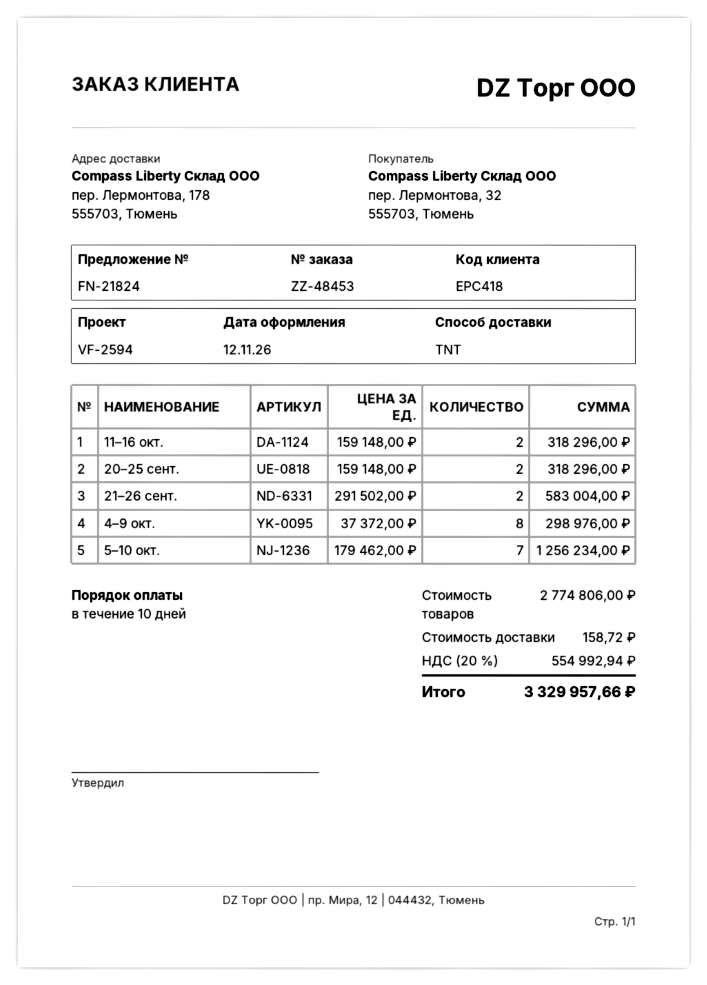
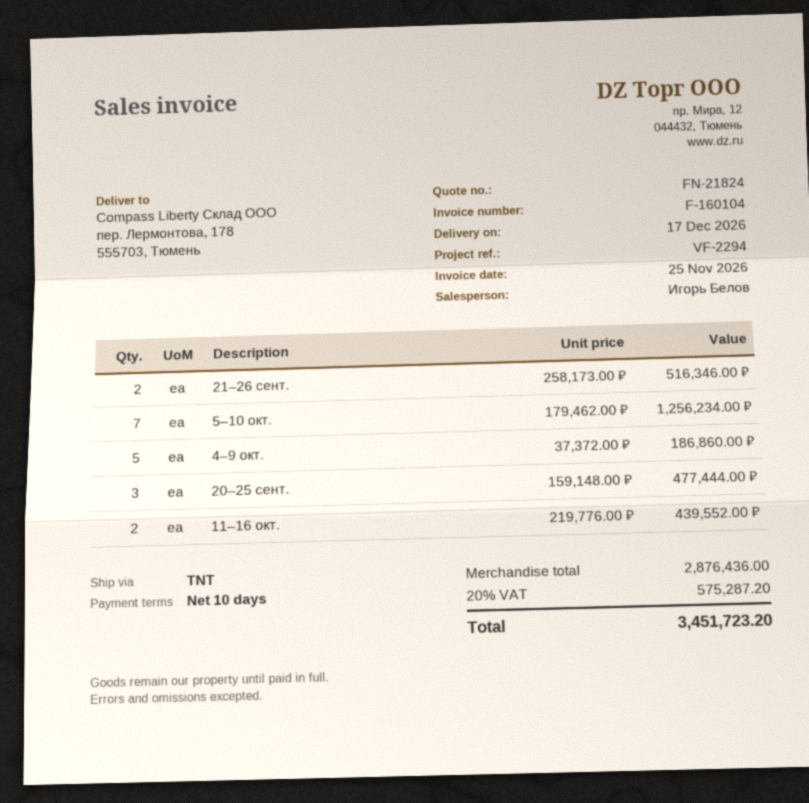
reference: VF-2594 -> VF-2294
11–16 окт.: 2 x 159148.00 = 318296.00 -> 2 x 219776.00 = 439552.00
20–25 сент.: 2 x 159148.00 = 318296.00 -> 3 x 159148.00 = 477444.00
21–26 сент.: 2 x 291502.00 = 583004.00 -> 2 x 258173.00 = 516346.00
4–9 окт.: 8 x 37372.00 = 298976.00 -> 5 x 37372.00 = 186860.00
subtotal: 2774806.00 -> 2876436.00
shipping: 158.72 -> none
tax: 20% = 554992.94 -> 20% = 575287.20
total: 3329957.66 -> 3451723.20

